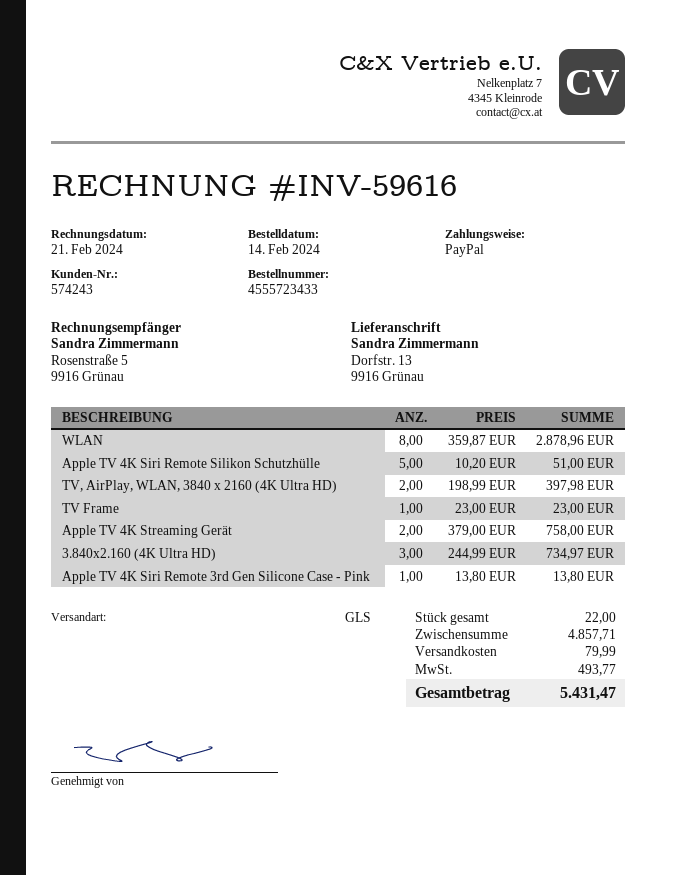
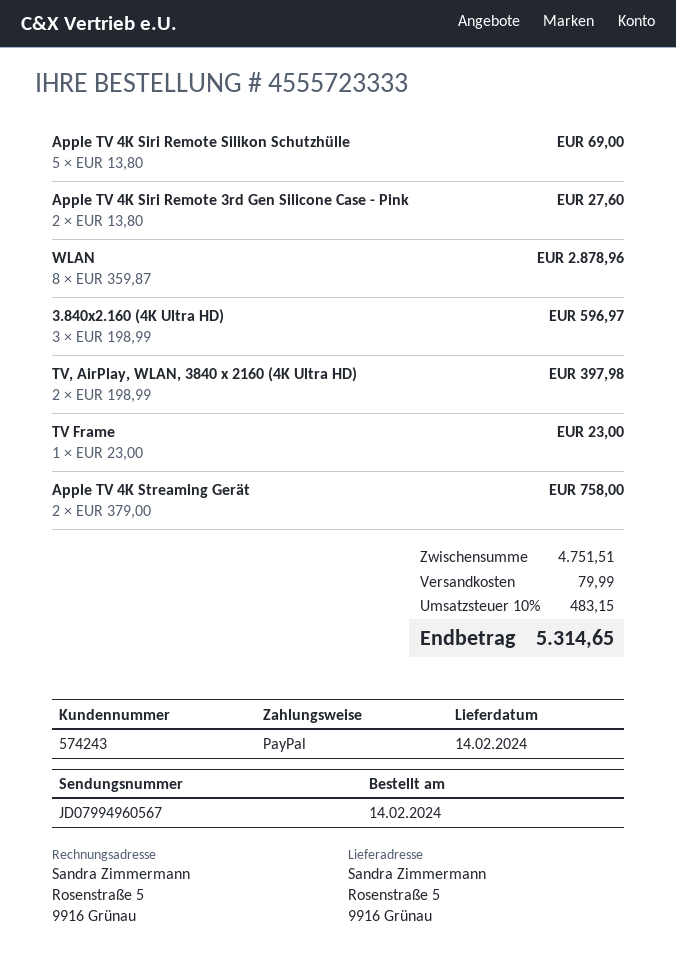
order number: 4555723433 -> 4555723333
ship to: Dorfstr. 13, 9916 Grünau -> Rosenstraße 5, 9916 Grünau
Apple TV 4K Siri Remote Silikon Schutzhülle: 5 x 10.20 = 51.00 -> 5 x 13.80 = 69.00
3.840x2.160 (4K Ultra HD): 3 x 244.99 = 734.97 -> 3 x 198.99 = 596.97
Apple TV 4K Siri Remote 3rd Gen Silicone Case - Pink: 1 x 13.80 = 13.80 -> 2 x 13.80 = 27.60
subtotal: 4857.71 -> 4751.51
tax: 493.77 -> 483.15
total: 5431.47 -> 5314.65

